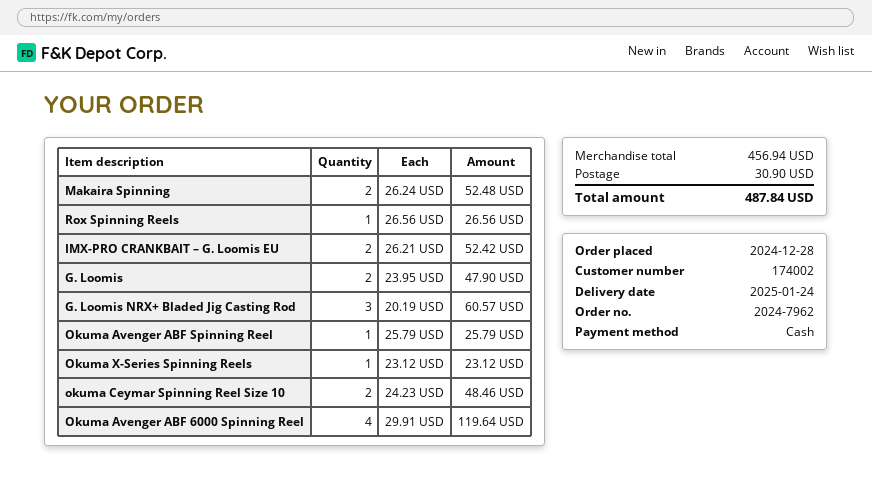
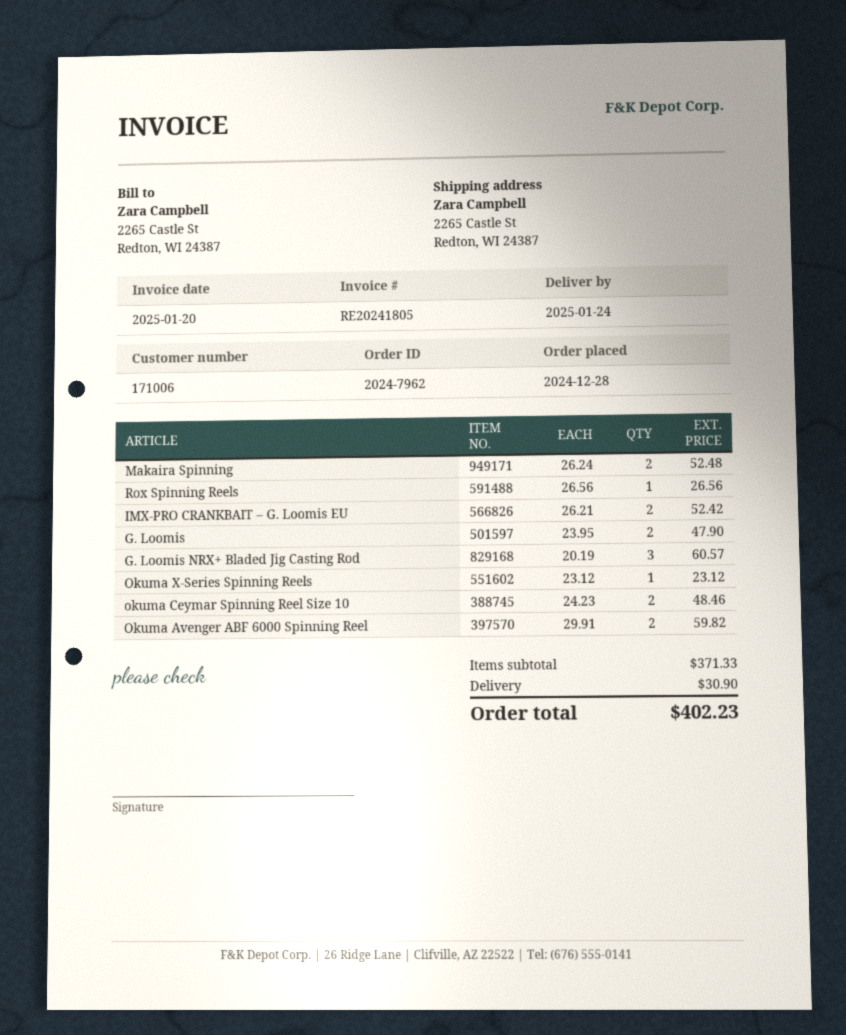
customer number: 174002 -> 171006
Okuma Avenger ABF Spinning Reel: 1 x 25.79 = 25.79 -> none
Okuma Avenger ABF 6000 Spinning Reel: 4 x 29.91 = 119.64 -> 2 x 29.91 = 59.82
subtotal: 456.94 -> 371.33
total: 487.84 -> 402.23

